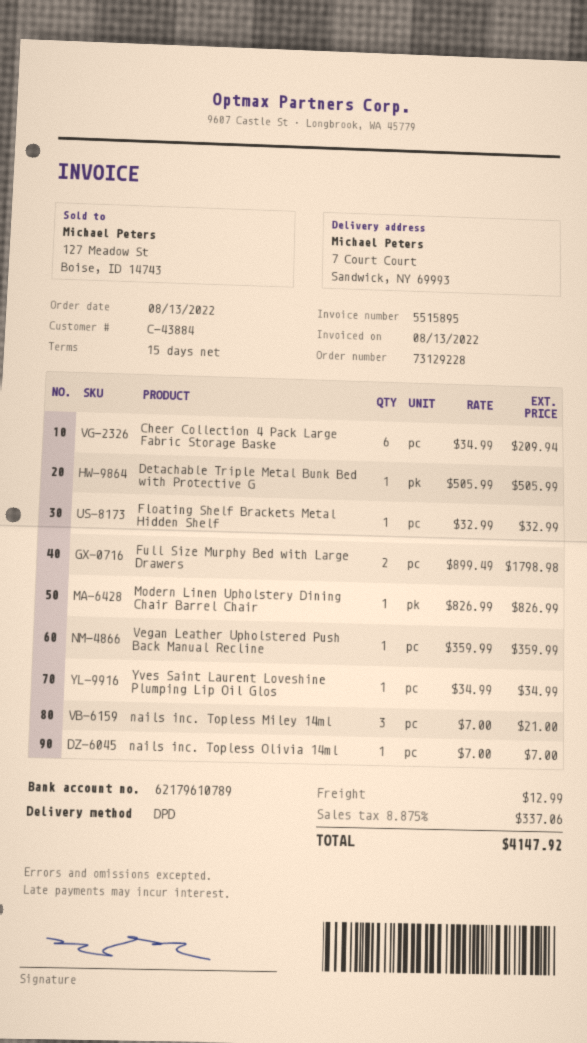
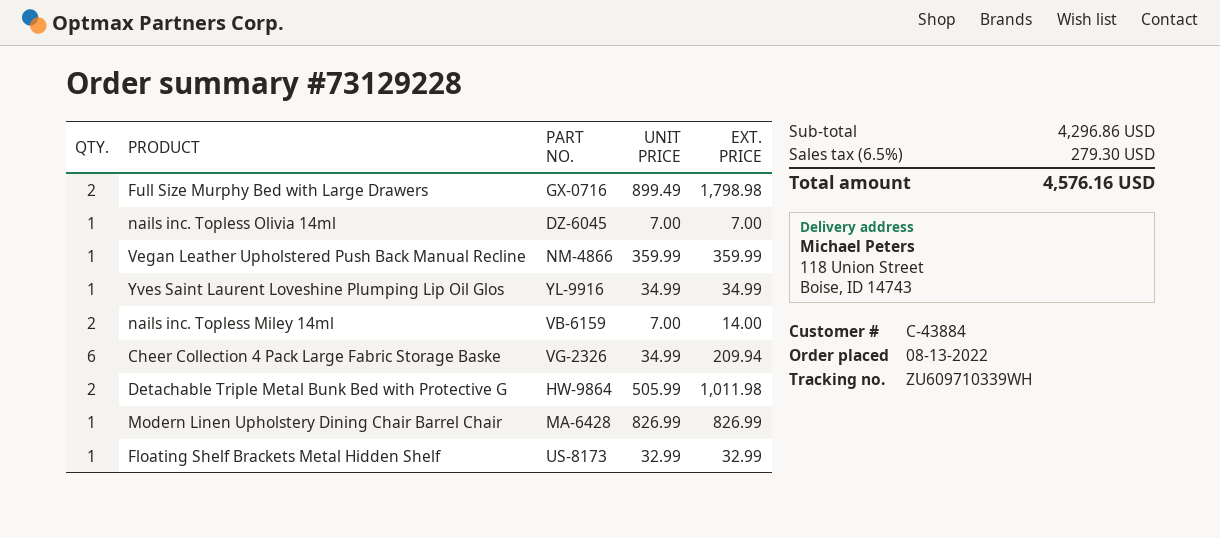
ship to: 7 Court Court, Sandwick, NY 69993 -> 118 Union Street, Boise, ID 14743
Detachable Triple Metal Bunk Bed with Protective G: 1 x 505.99 = 505.99 -> 2 x 505.99 = 1011.98
nails inc. Topless Miley 14ml: 3 x 7.00 = 21.00 -> 2 x 7.00 = 14.00
shipping: 12.99 -> none
tax: 8.875% = 337.06 -> 6.5% = 279.30
total: 4147.92 -> 4576.16

